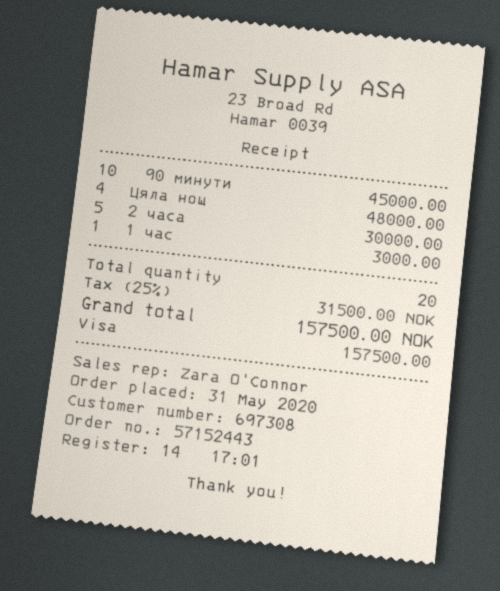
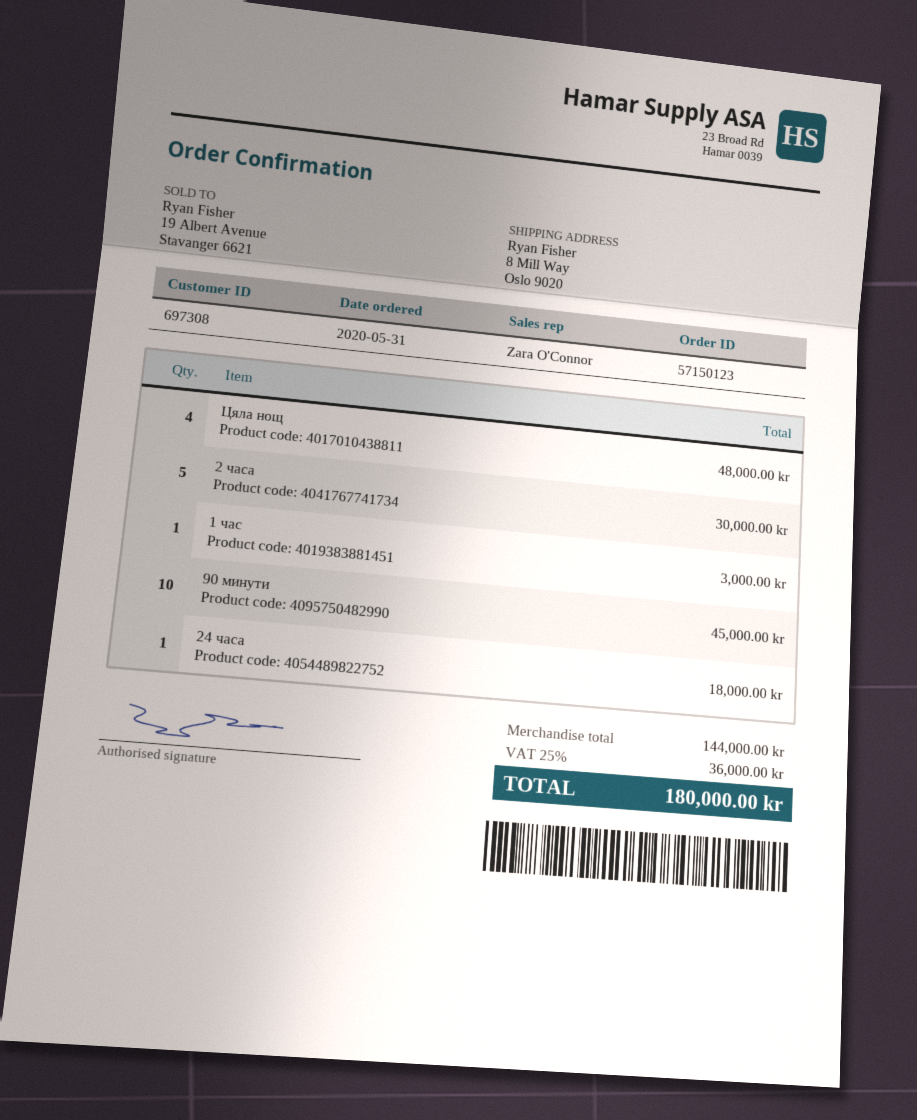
order number: 57152443 -> 57150123
24 часа: none -> 1 for 18000.00
tax: 25% = 31500.00 -> 25% = 36000.00
total: 157500.00 -> 180000.00

